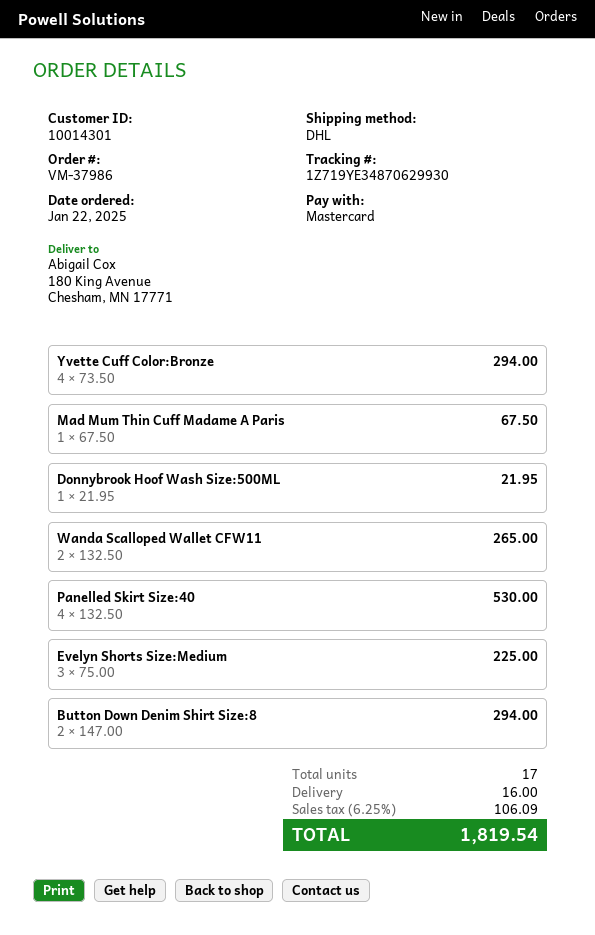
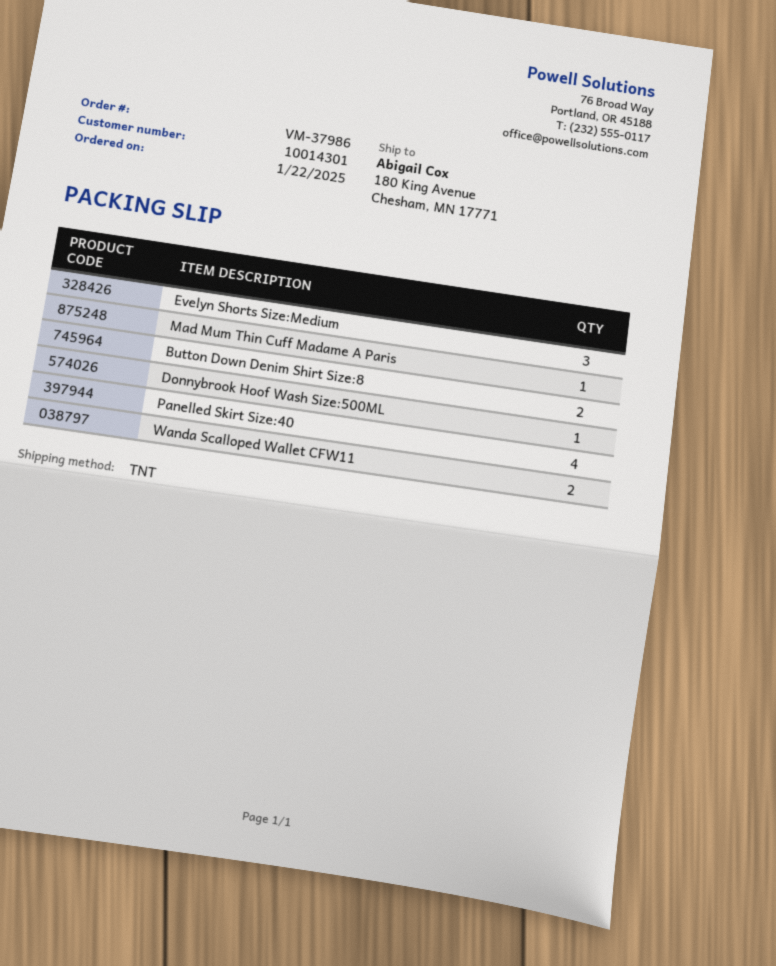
shipping method: DHL -> TNT
Yvette Cuff Color:Bronze: 4 -> none

